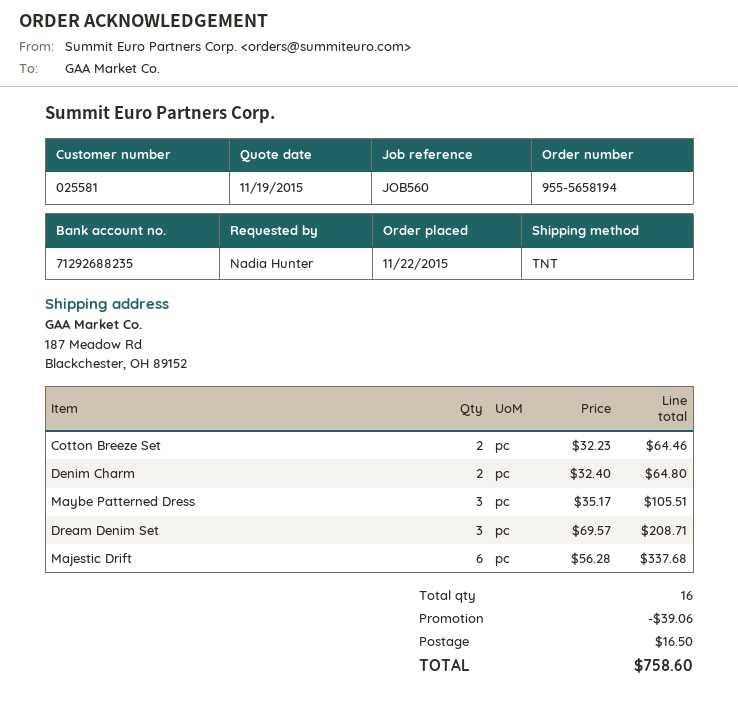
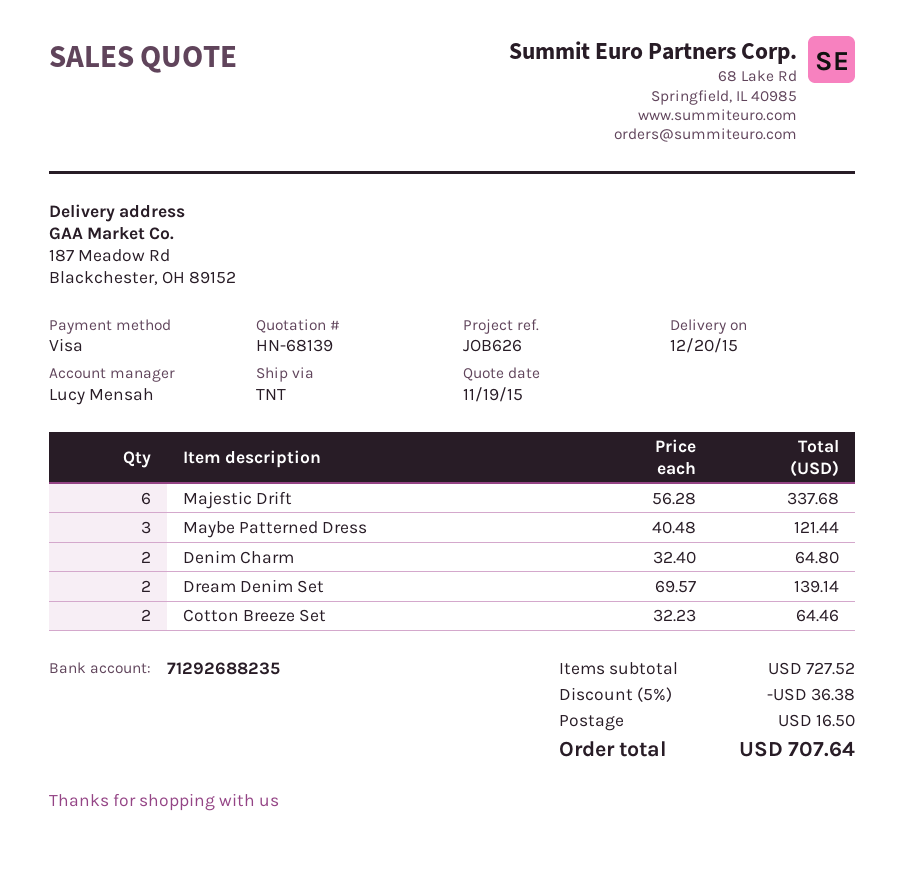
reference: JOB560 -> JOB626
Maybe Patterned Dress: 3 x 35.17 = 105.51 -> 3 x 40.48 = 121.44
Dream Denim Set: 3 x 69.57 = 208.71 -> 2 x 69.57 = 139.14
discount: 39.06 -> 36.38
total: 758.60 -> 707.64

